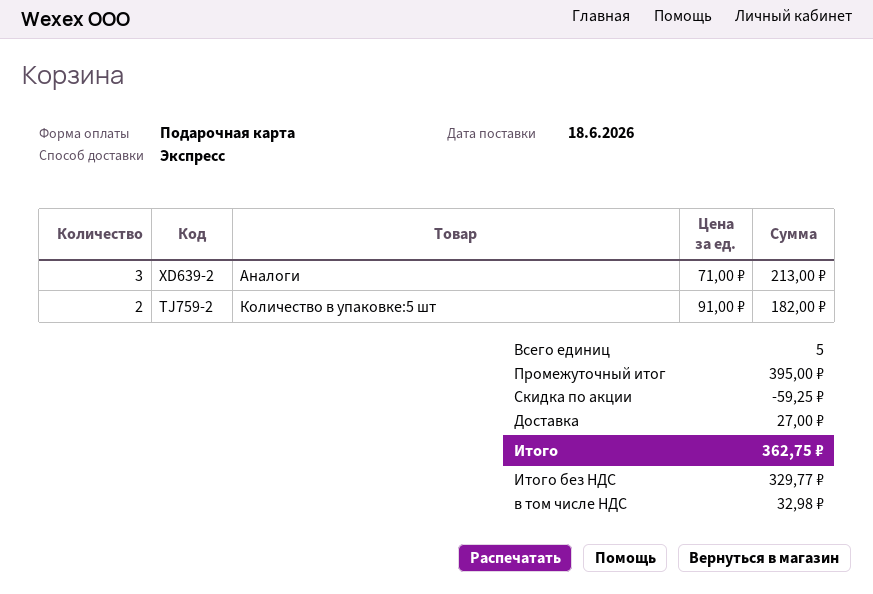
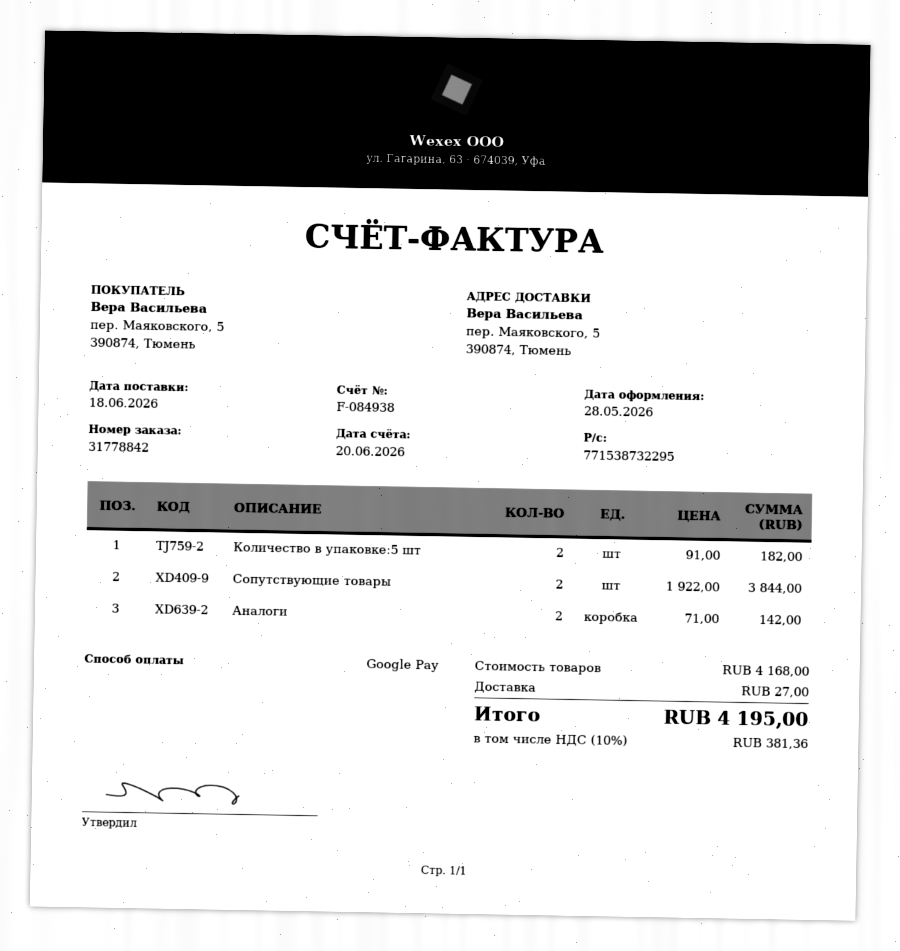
payment method: gift card -> Google Pay
Аналоги: 3 x 71.00 = 213.00 -> 2 x 71.00 = 142.00
Сопутствующие товары: none -> 2 x 1922.00 = 3844.00
subtotal: 395.00 -> 4168.00
discount: 59.25 -> none
tax: 32.98 -> 381.36
total: 362.75 -> 4195.00

